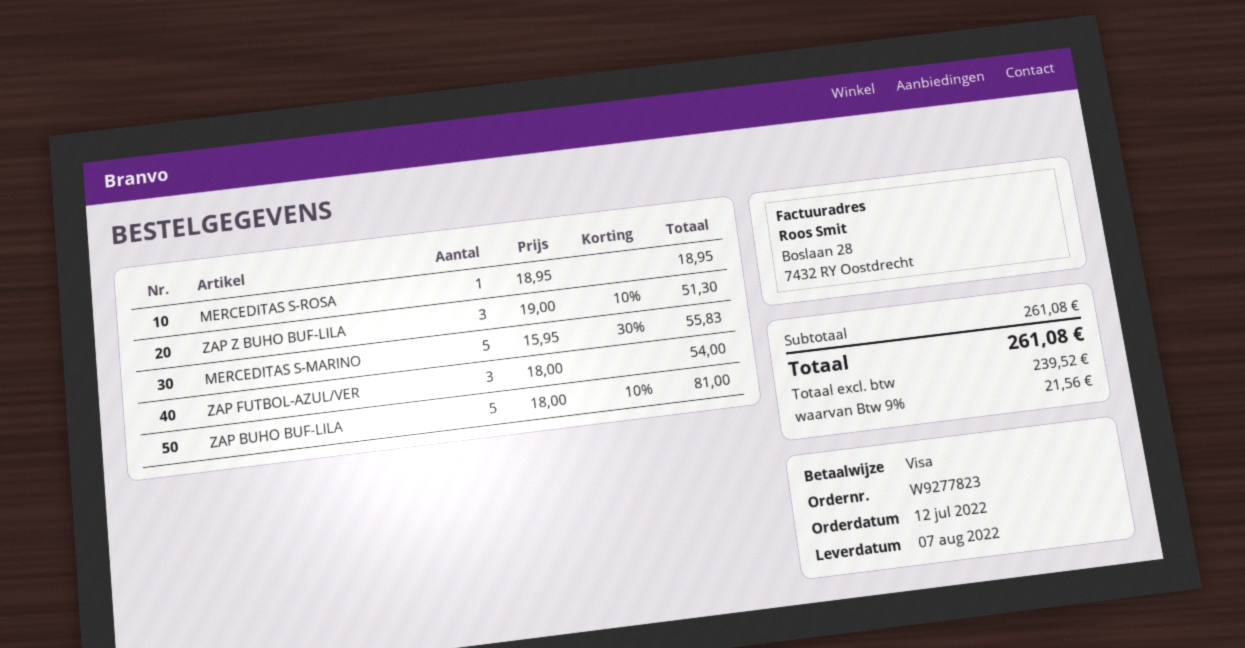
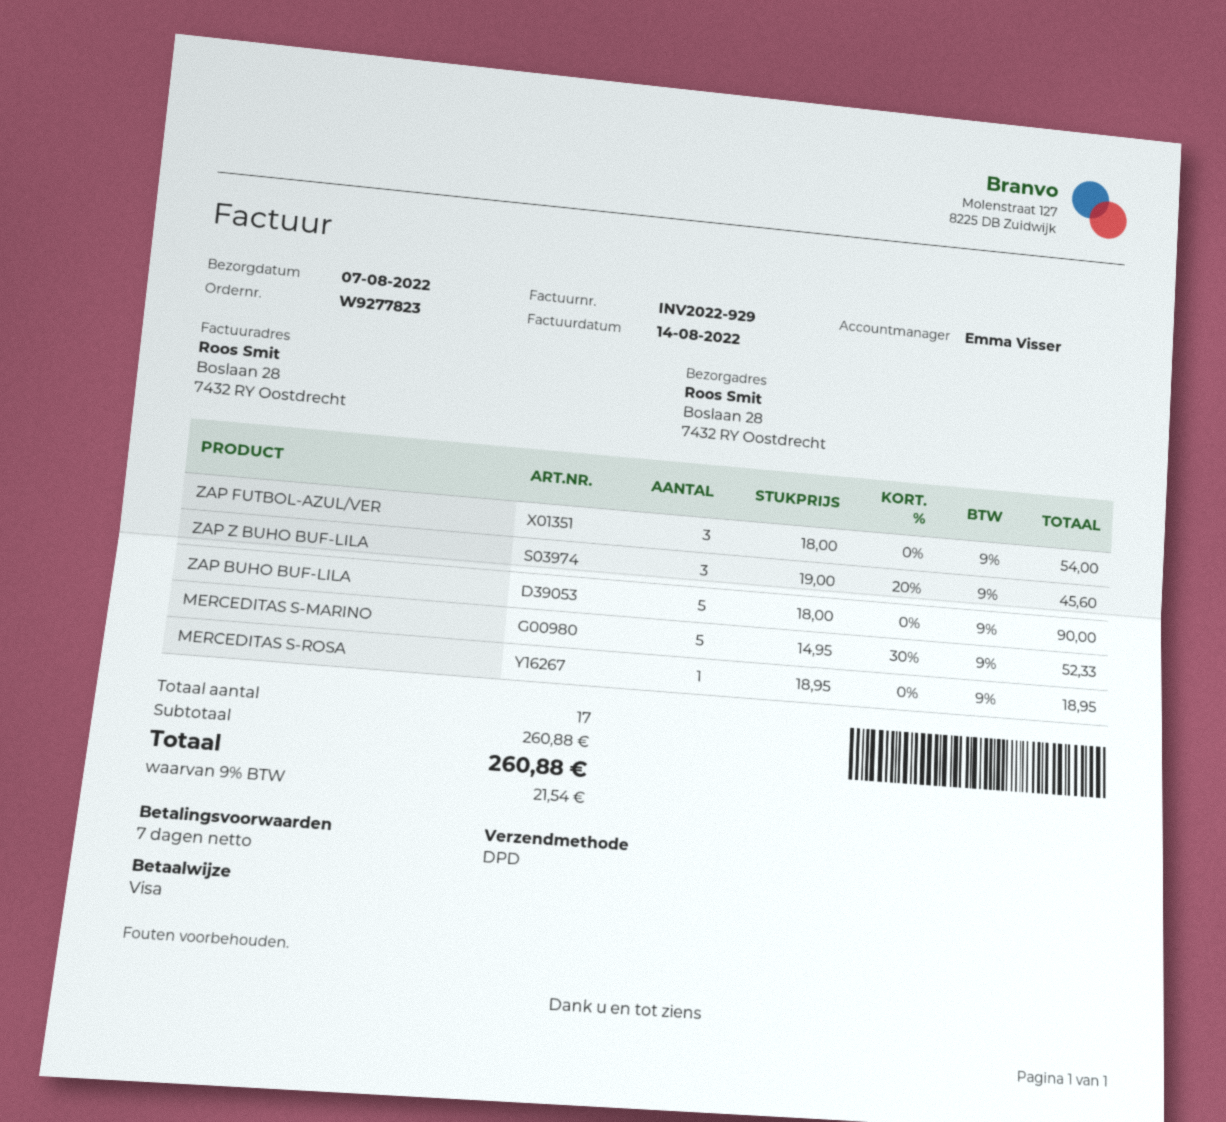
ZAP Z BUHO BUF-LILA: 3 x 19.00 - 10% = 51.30 -> 3 x 19.00 - 20% = 45.60
MERCEDITAS S-MARINO: 5 x 15.95 - 30% = 55.83 -> 5 x 14.95 - 30% = 52.33
ZAP BUHO BUF-LILA: 5 x 18.00 - 10% = 81.00 -> 5 x 18.00 = 90.00
subtotal: 261.08 -> 260.88
tax: 9% = 21.56 -> 9% = 21.54
total: 261.08 -> 260.88

